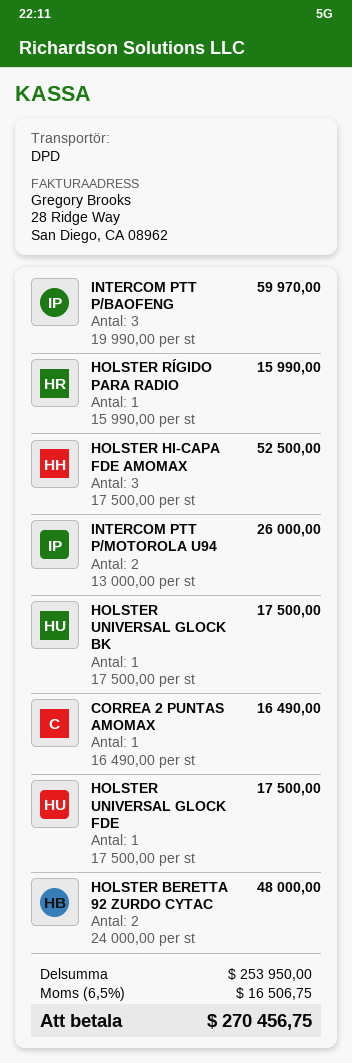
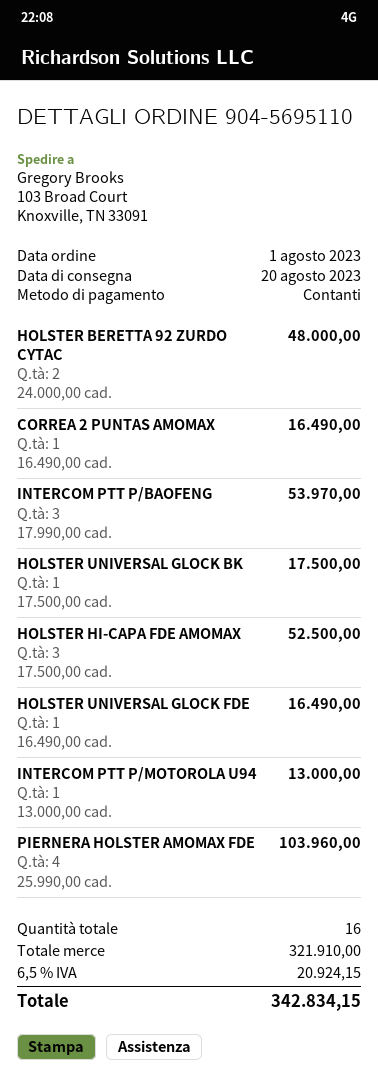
INTERCOM PTT P/BAOFENG: 3 x 19990.00 = 59970.00 -> 3 x 17990.00 = 53970.00
HOLSTER RÍGIDO PARA RADIO: 1 x 15990.00 = 15990.00 -> none
INTERCOM PTT P/MOTOROLA U94: 2 x 13000.00 = 26000.00 -> 1 x 13000.00 = 13000.00
HOLSTER UNIVERSAL GLOCK FDE: 1 x 17500.00 = 17500.00 -> 1 x 16490.00 = 16490.00
PIERNERA HOLSTER AMOMAX FDE: none -> 4 x 25990.00 = 103960.00
subtotal: 253950.00 -> 321910.00
tax: 6.5% = 16506.75 -> 6.5% = 20924.15
total: 270456.75 -> 342834.15

